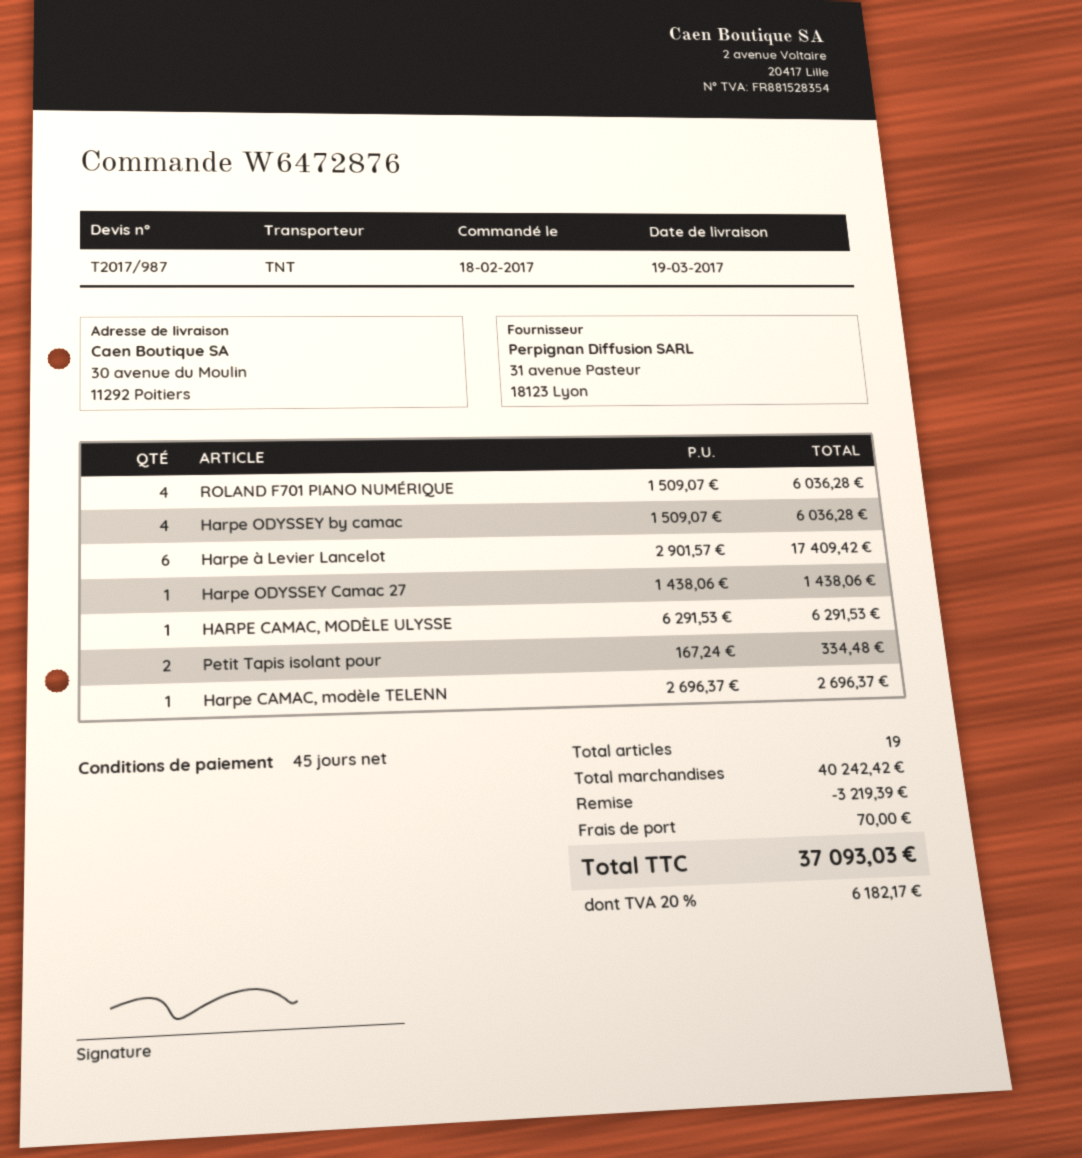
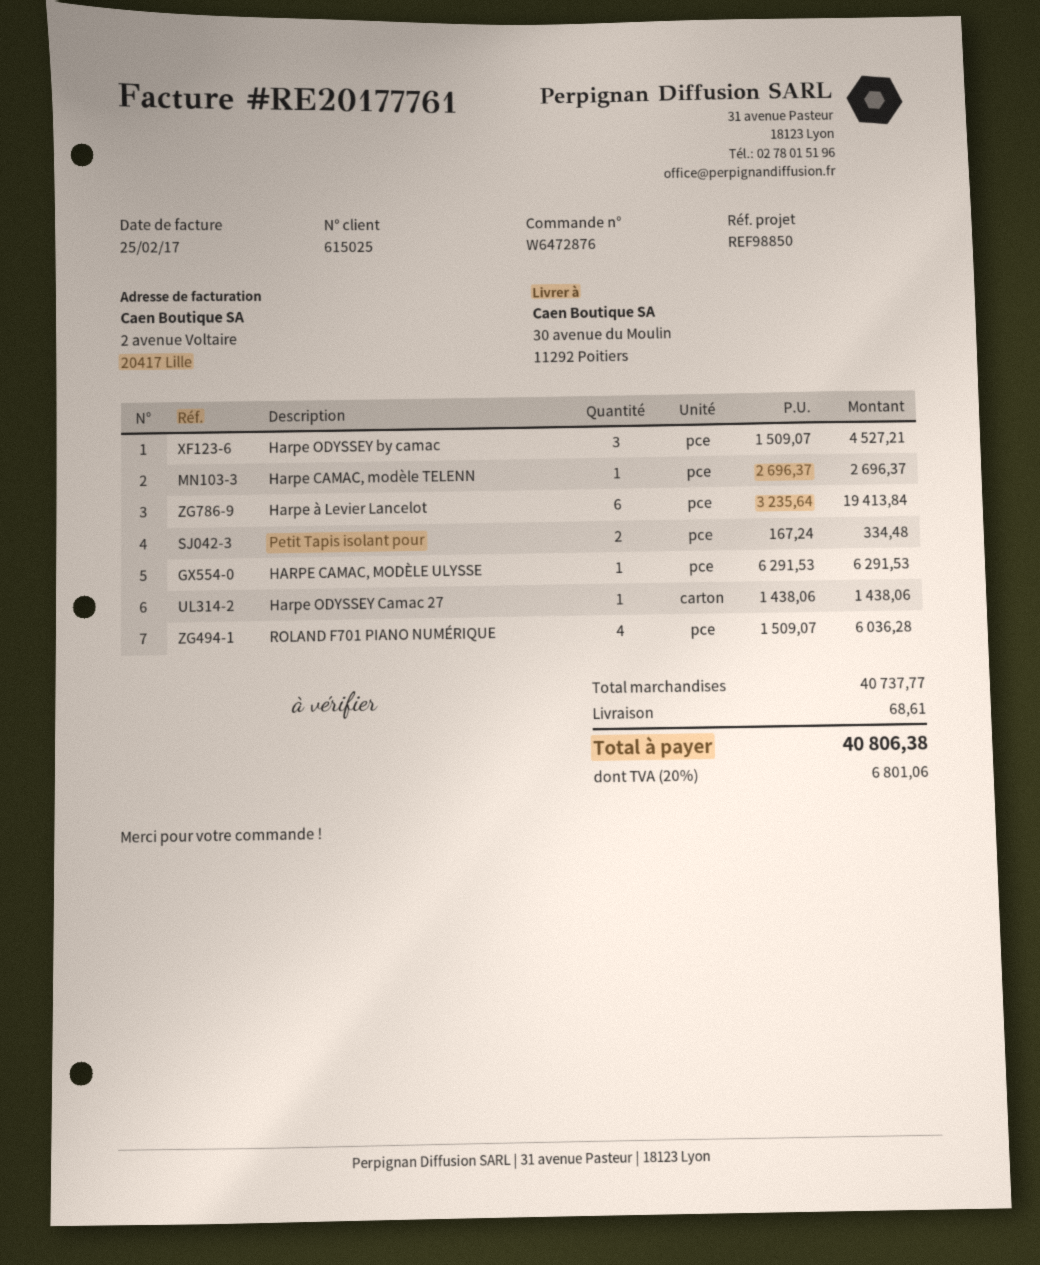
Harpe ODYSSEY by camac: 4 x 1509.07 = 6036.28 -> 3 x 1509.07 = 4527.21
Harpe à Levier Lancelot: 6 x 2901.57 = 17409.42 -> 6 x 3235.64 = 19413.84
subtotal: 40242.42 -> 40737.77
discount: 3219.39 -> none
shipping: 70.00 -> 68.61
tax: 20% = 6182.17 -> 20% = 6801.06
total: 37093.03 -> 40806.38

